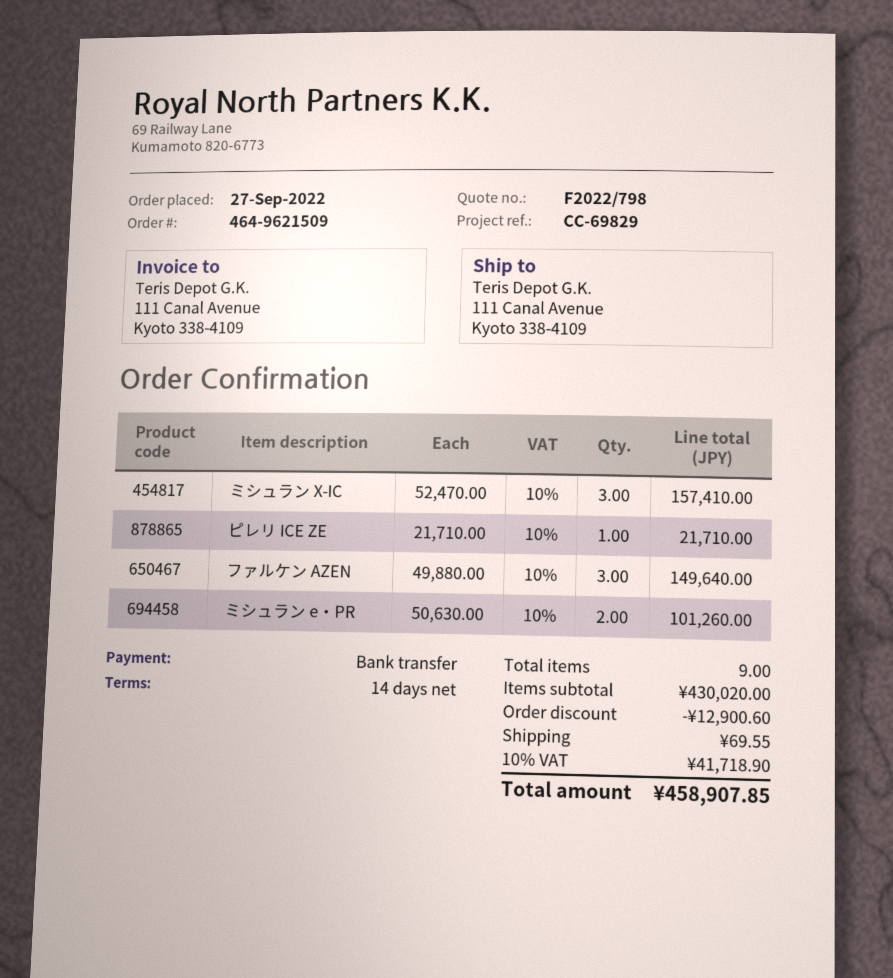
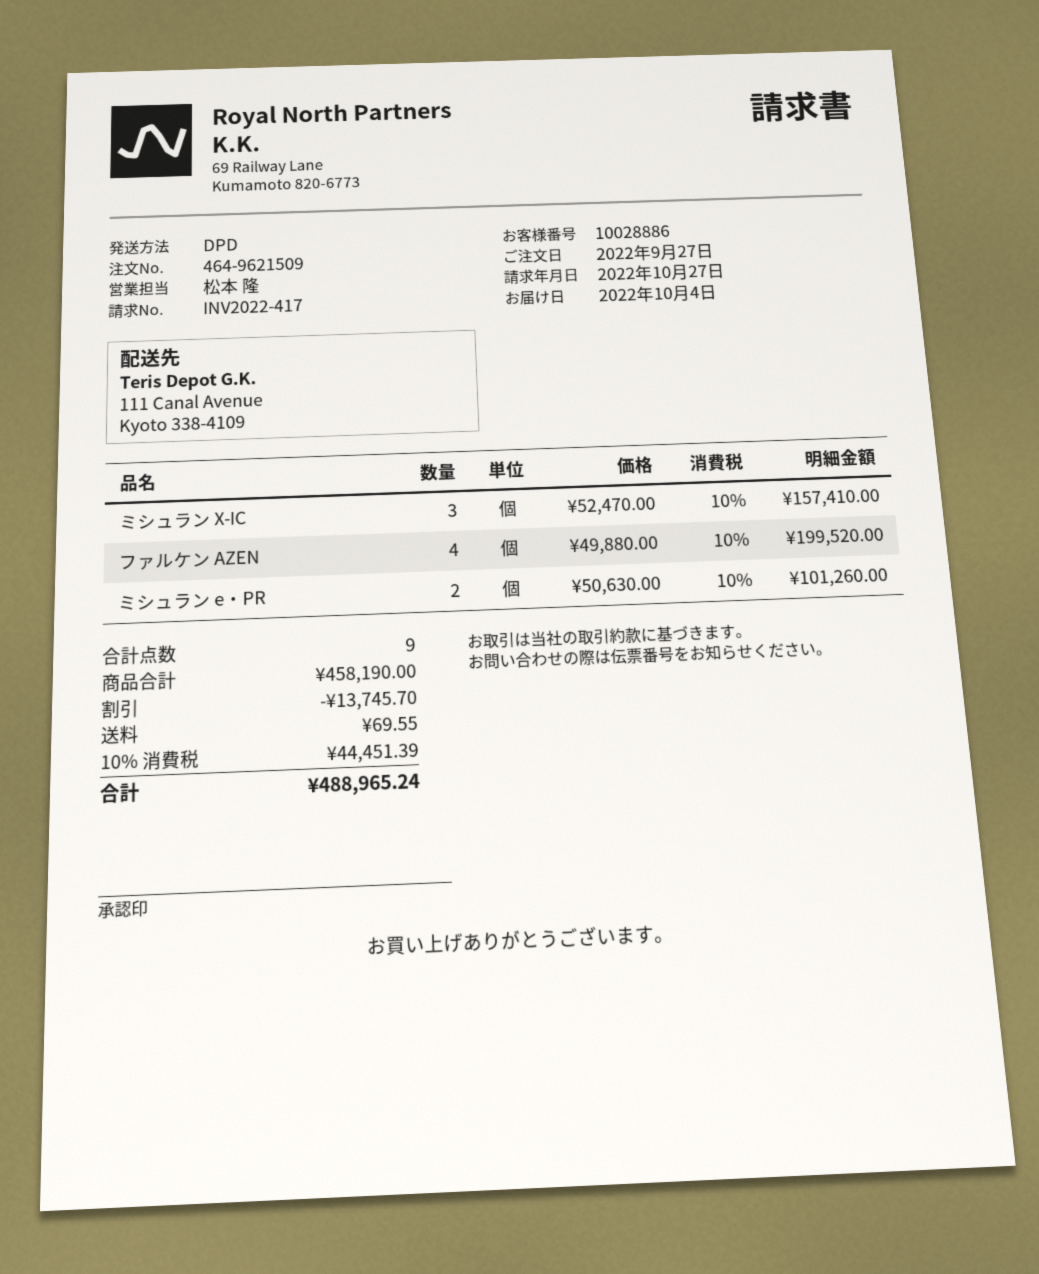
ピレリ ICE ZE: 1 x 21710.00 = 21710.00 -> none
ファルケン AZEN: 3 x 49880.00 = 149640.00 -> 4 x 49880.00 = 199520.00
subtotal: 430020.00 -> 458190.00
discount: 12900.60 -> 13745.70
tax: 10% = 41718.90 -> 10% = 44451.39
total: 458907.85 -> 488965.24

